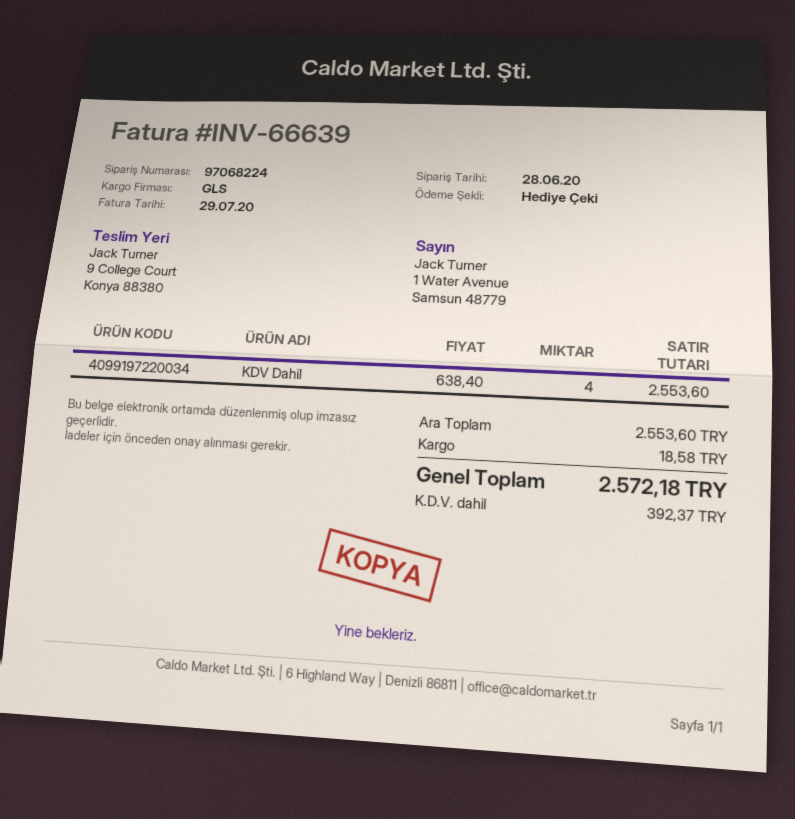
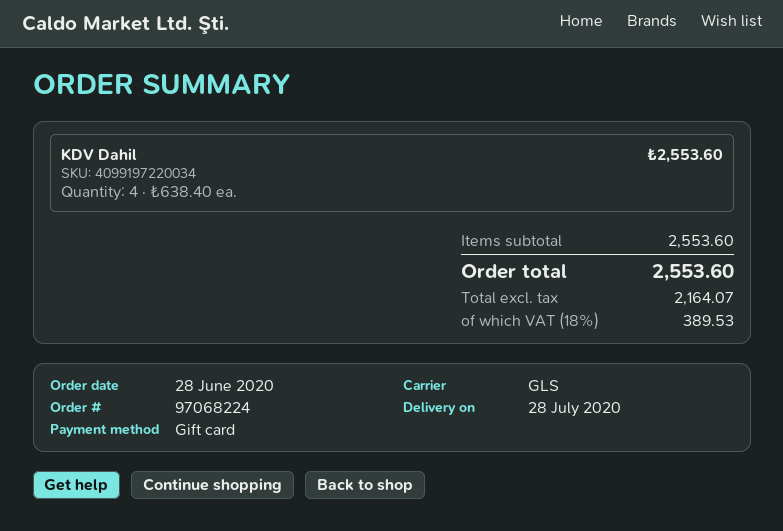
shipping: 18.58 -> none
tax: 392.37 -> 389.53
total: 2572.18 -> 2553.60

